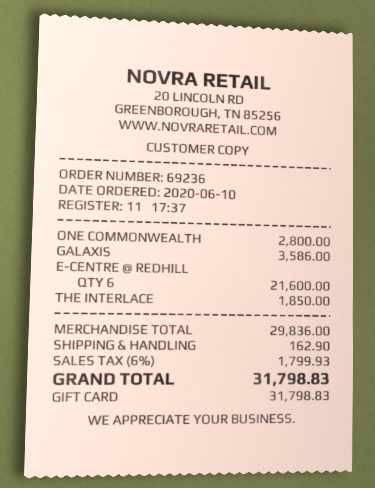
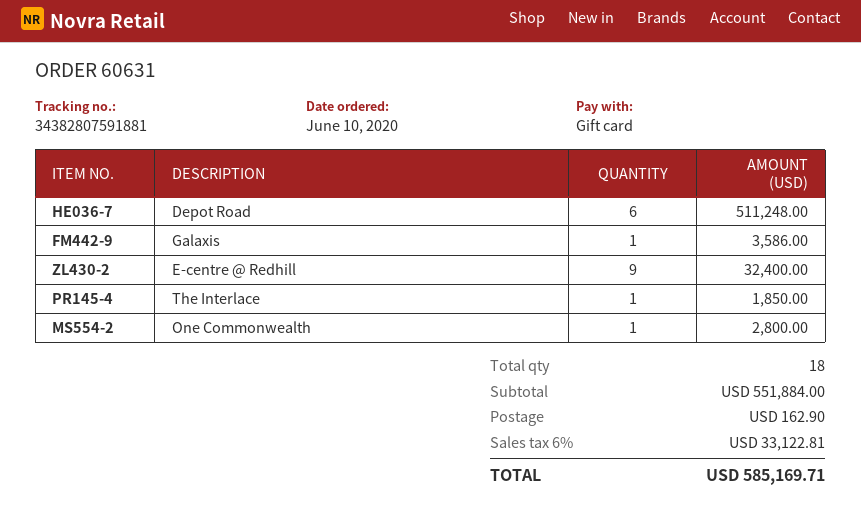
order number: 69236 -> 60631
E-CENTRE @ REDHILL: 6 for 21600.00 -> 9 for 32400.00
Depot Road: none -> 6 for 511248.00
subtotal: 29836.00 -> 551884.00
tax: 6% = 1799.93 -> 6% = 33122.81
total: 31798.83 -> 585169.71

